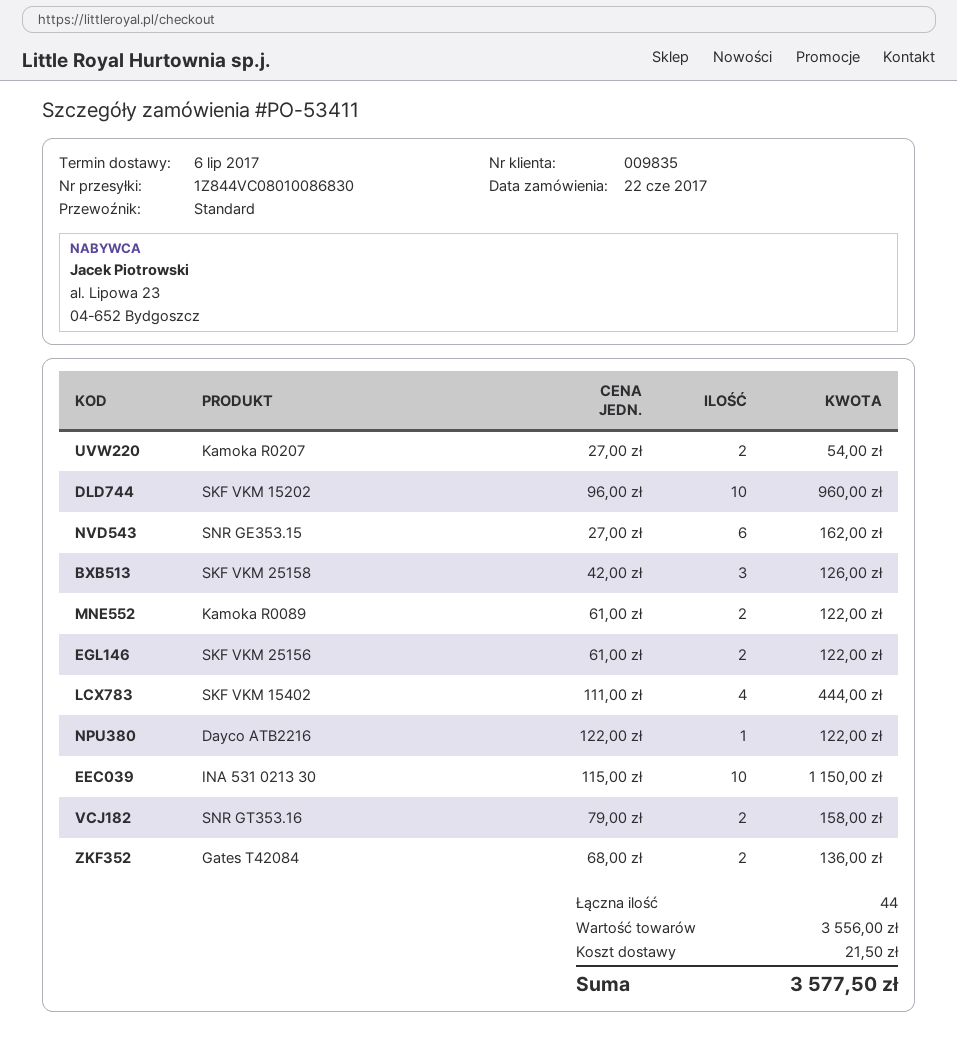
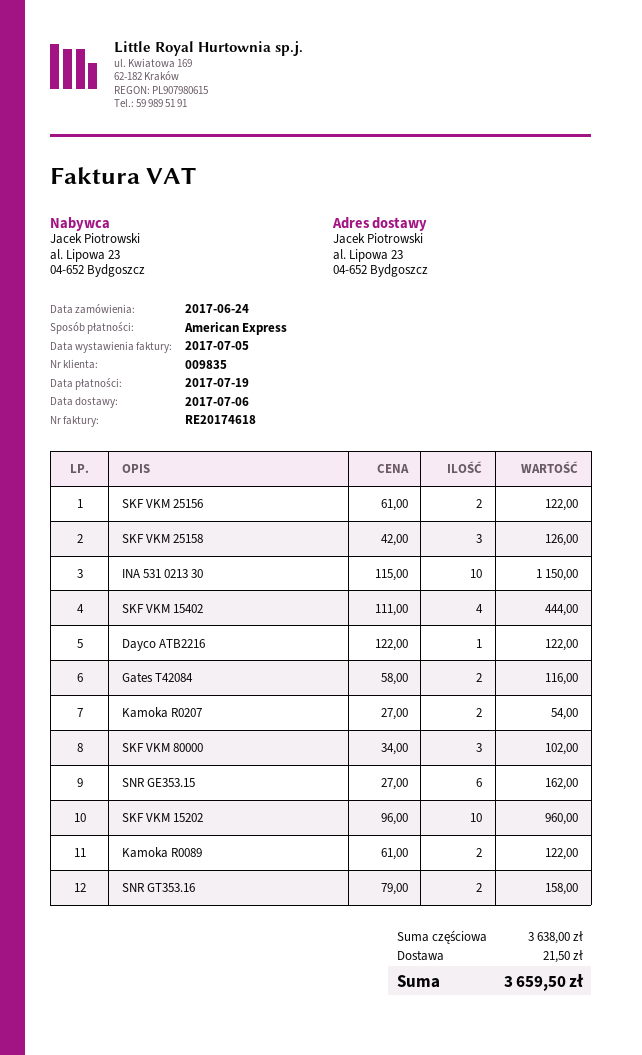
order date: 2017-06-22 -> 2017-06-24
Gates T42084: 2 x 68.00 = 136.00 -> 2 x 58.00 = 116.00
SKF VKM 80000: none -> 3 x 34.00 = 102.00
subtotal: 3556.00 -> 3638.00
total: 3577.50 -> 3659.50

